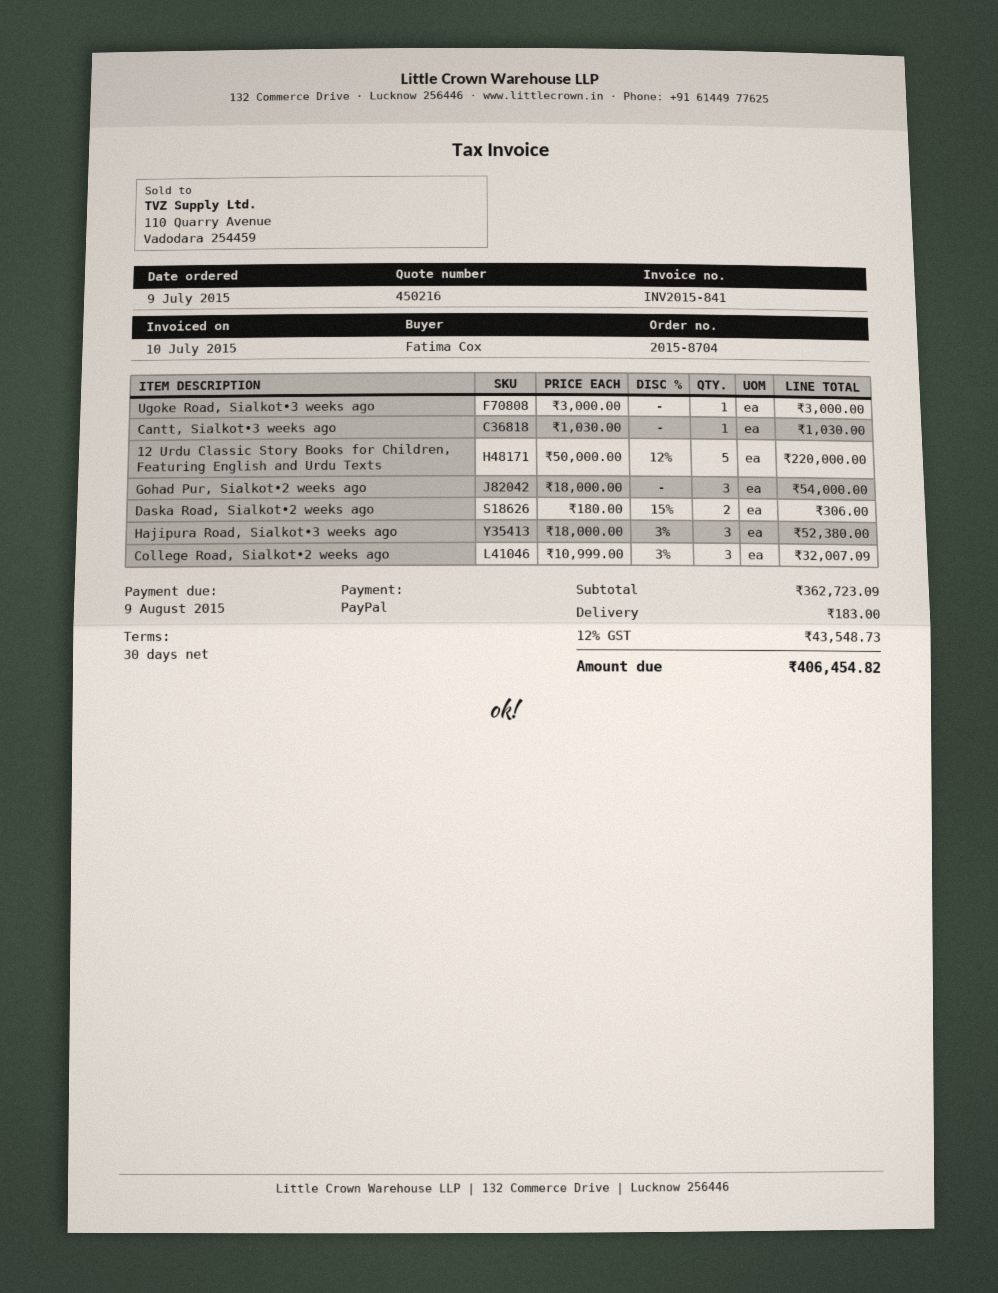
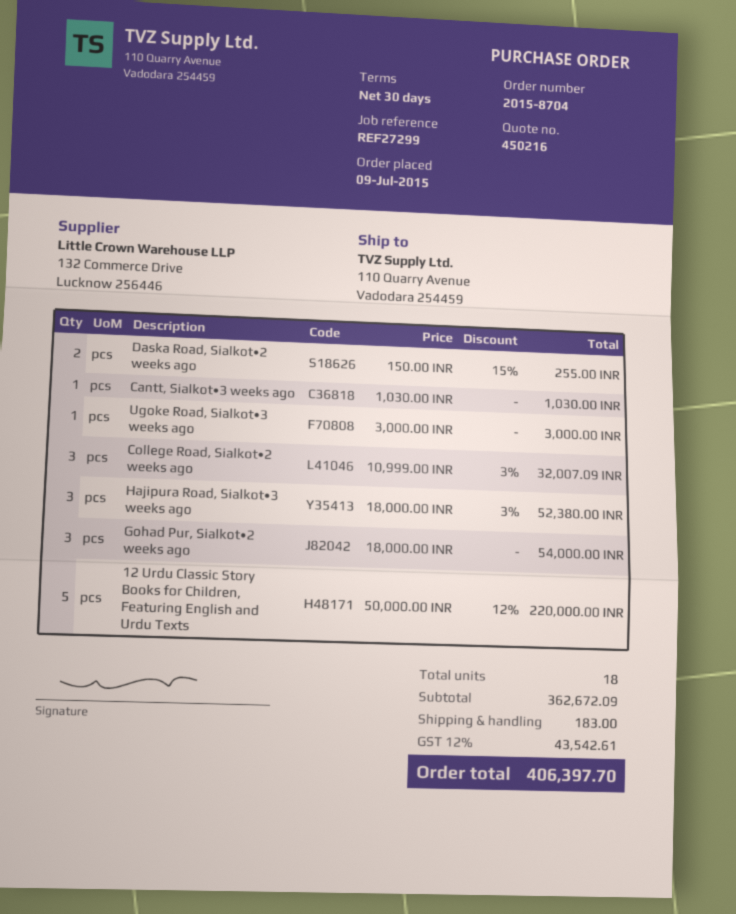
Daska Road, Sialkot•2 weeks ago: 2 x 180.00 - 15% = 306.00 -> 2 x 150.00 - 15% = 255.00
subtotal: 362723.09 -> 362672.09
tax: 12% = 43548.73 -> 12% = 43542.61
total: 406454.82 -> 406397.70

